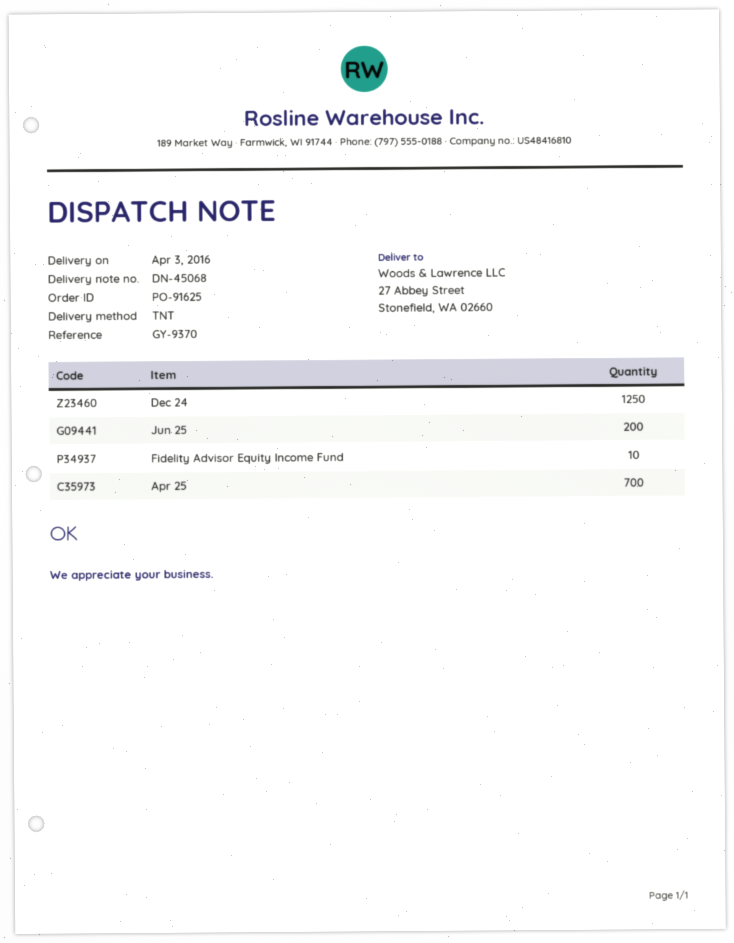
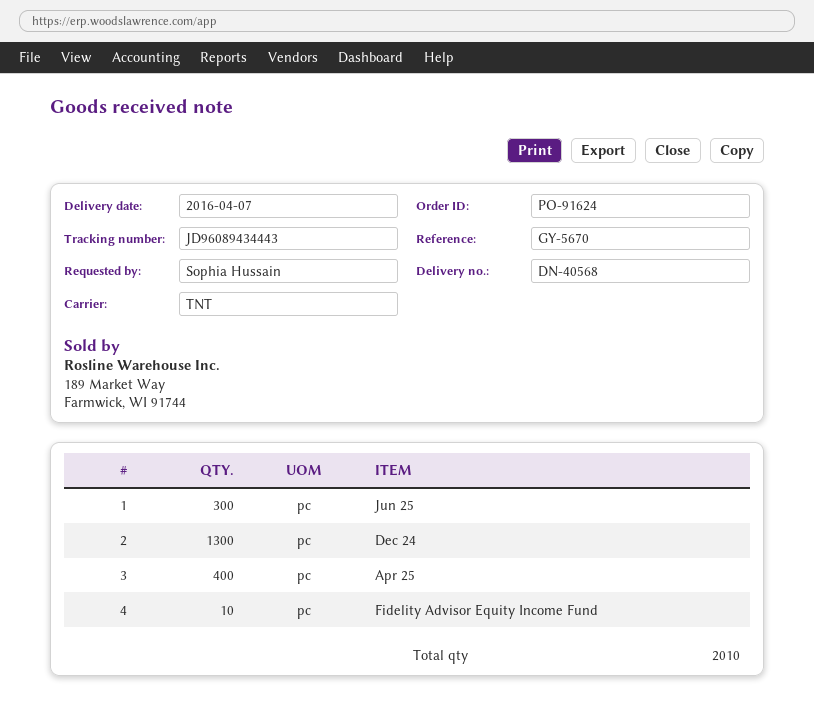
order number: PO-91625 -> PO-91624
delivery note number: DN-45068 -> DN-40568
delivery date: 2016-04-03 -> 2016-04-07
reference: GY-9370 -> GY-5670
Dec 24: 1250 -> 1300
Jun 25: 200 -> 300
Apr 25: 700 -> 400

